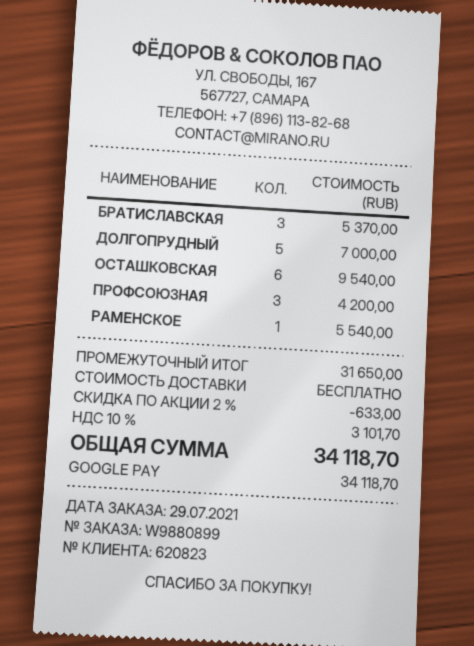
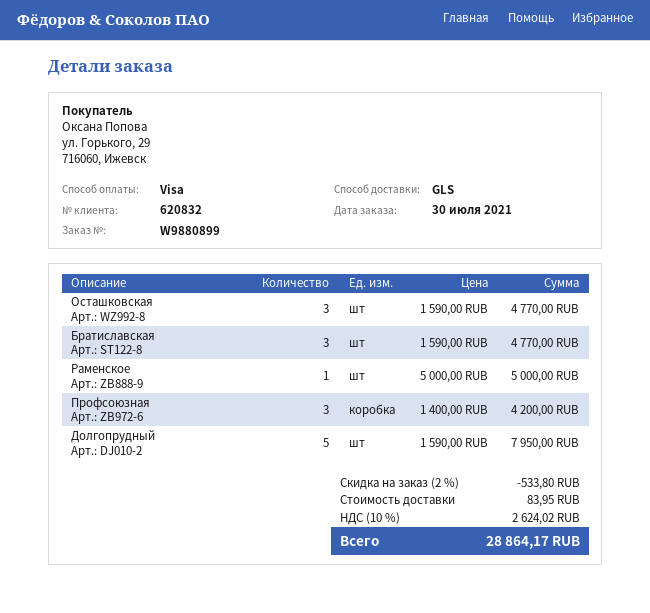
order date: 2021-07-29 -> 2021-07-30
customer number: 620823 -> 620832
payment method: Google Pay -> Visa
БРАТИСЛАВСКАЯ: 3 for 5370.00 -> 3 for 4770.00
ДОЛГОПРУДНЫЙ: 5 for 7000.00 -> 5 for 7950.00
ОСТАШКОВСКАЯ: 6 for 9540.00 -> 3 for 4770.00
РАМЕНСКОЕ: 1 for 5540.00 -> 1 for 5000.00
discount: 2% = 633.00 -> 2% = 533.80
shipping: 0.00 -> 83.95
tax: 10% = 3101.70 -> 10% = 2624.02
total: 34118.70 -> 28864.17

